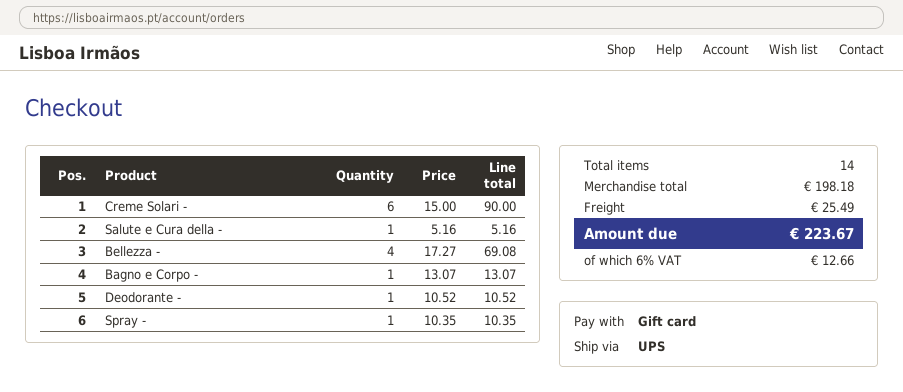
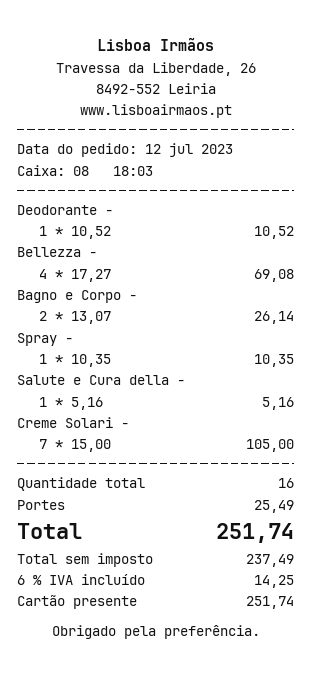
Creme Solari -: 6 x 15.00 = 90.00 -> 7 x 15.00 = 105.00
Bagno e Corpo -: 1 x 13.07 = 13.07 -> 2 x 13.07 = 26.14
total quantity: 14 -> 16
tax: 6% = 12.66 -> 6% = 14.25
total: 223.67 -> 251.74

